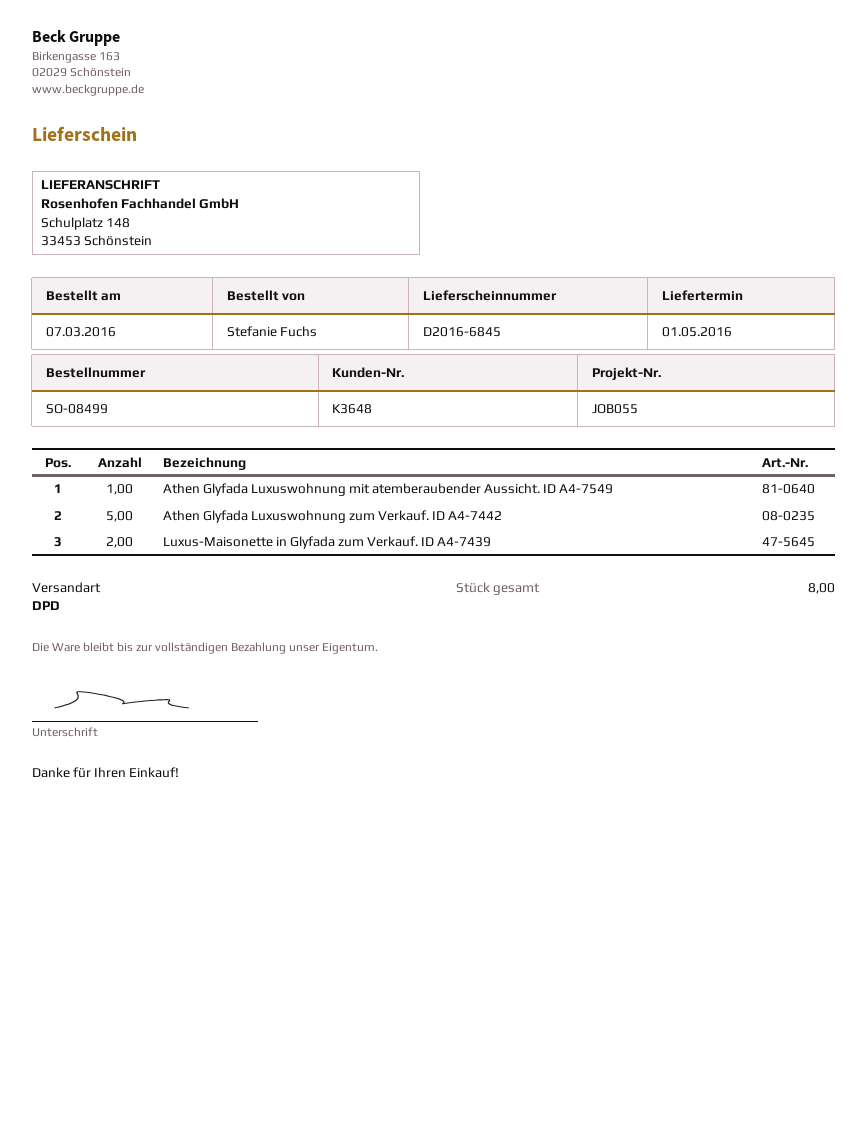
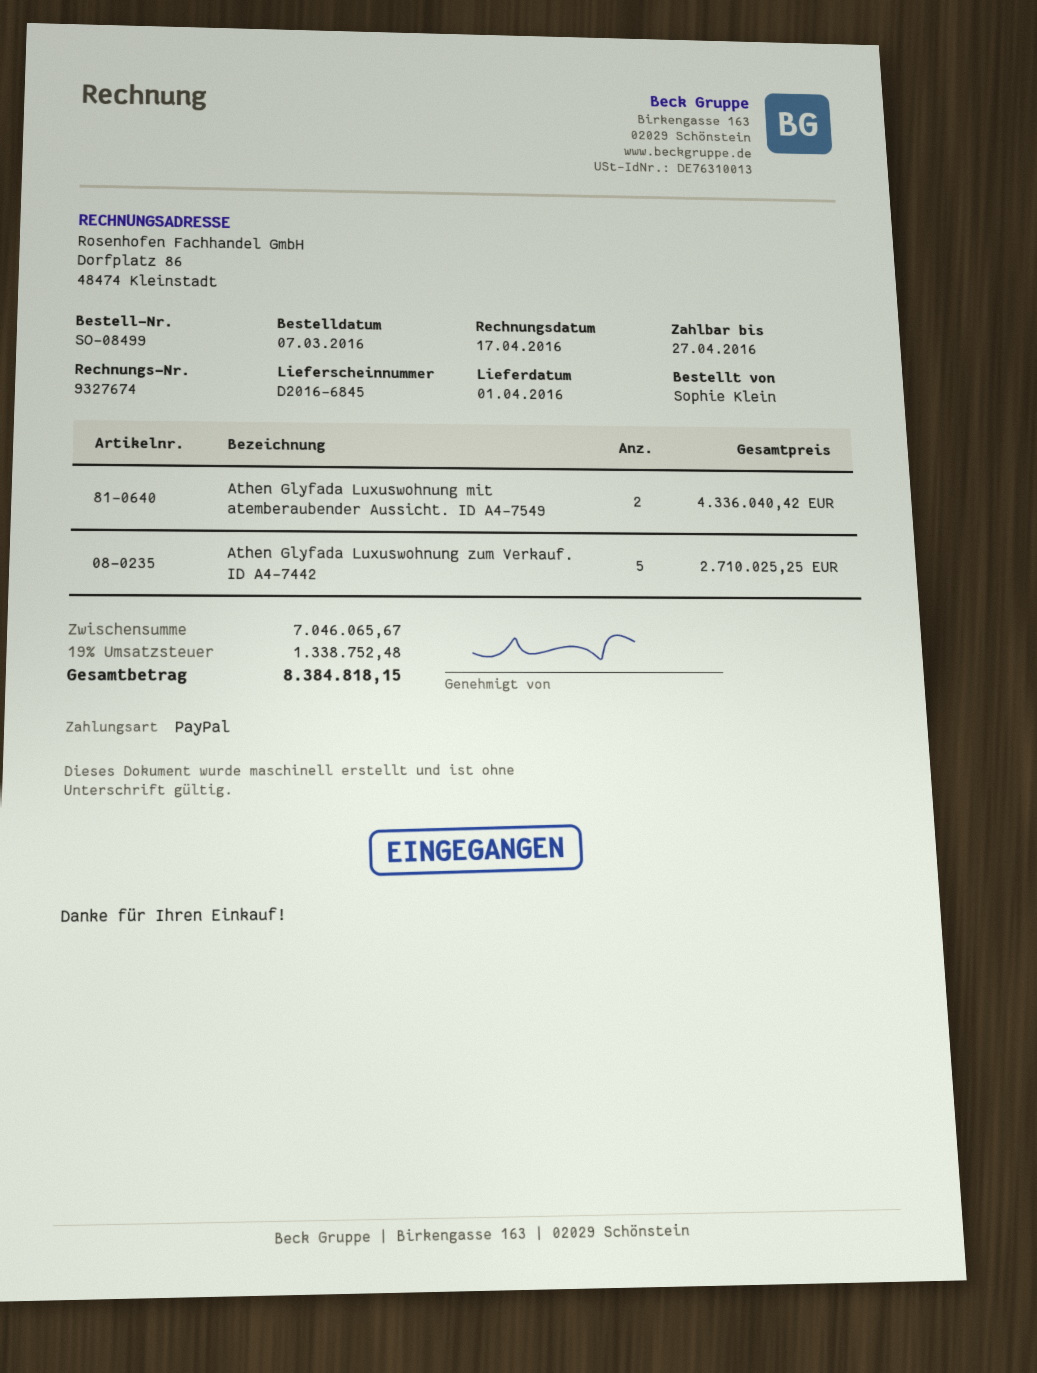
delivery date: 2016-05-01 -> 2016-04-01
ordered by: Stefanie Fuchs -> Sophie Klein
Athen Glyfada Luxuswohnung mit atemberaubender Aussicht. ID A4-7549: 1 -> 2
Luxus-Maisonette in Glyfada zum Verkauf. ID A4-7439: 2 -> none

